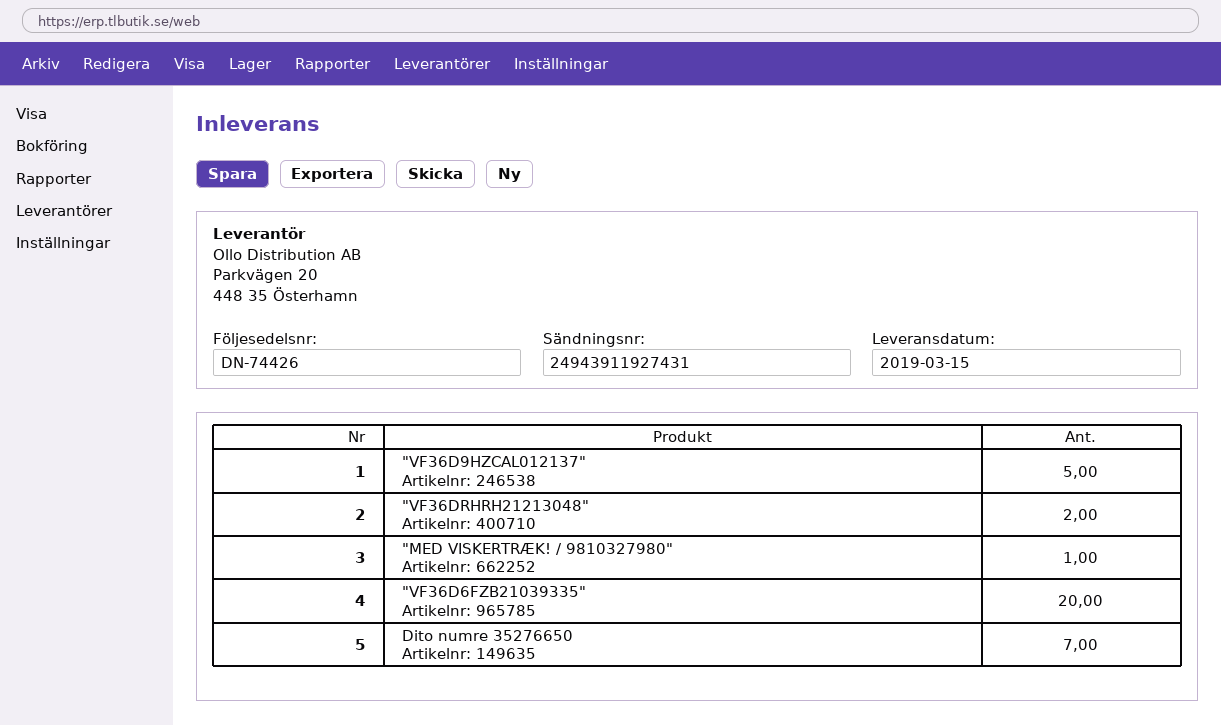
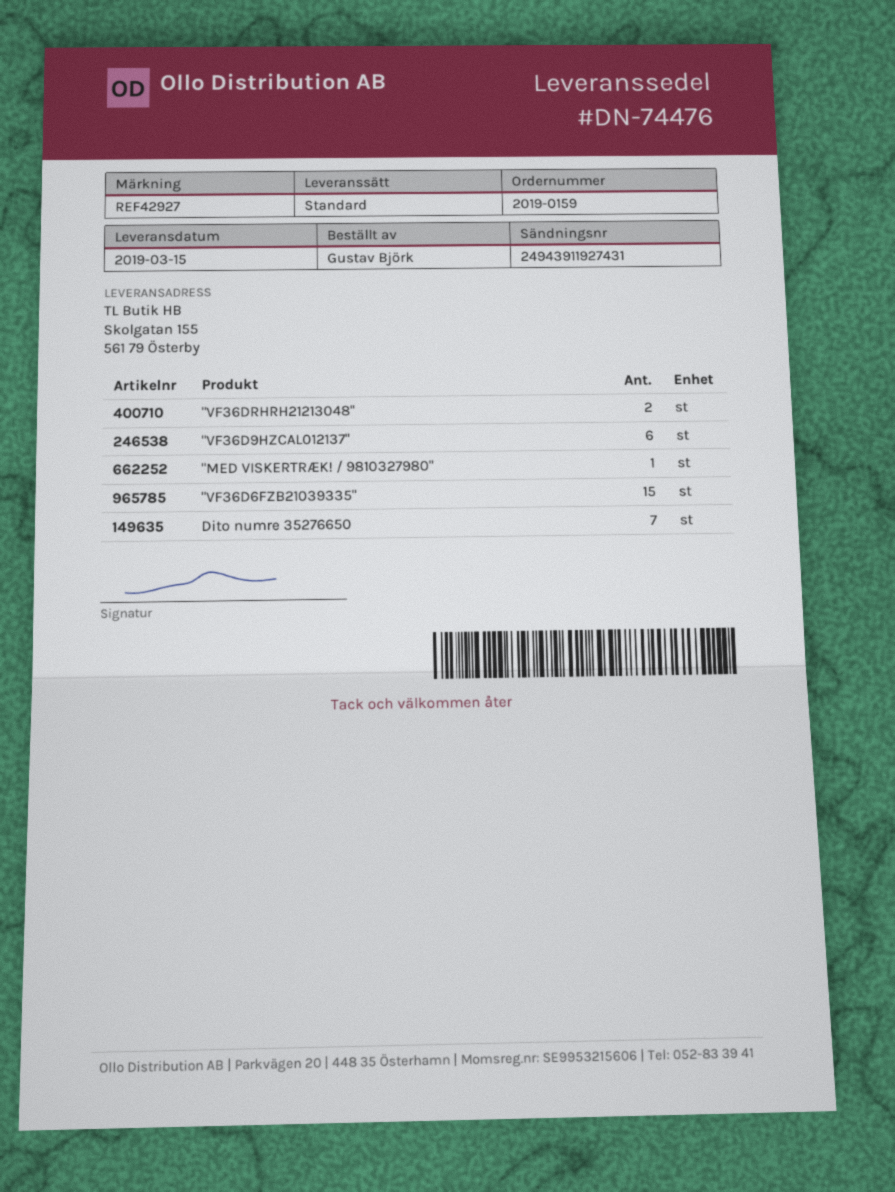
delivery note number: DN-74426 -> DN-74476
"VF36D9HZCAL012137": 5 -> 6
"VF36D6FZB21039335": 20 -> 15

